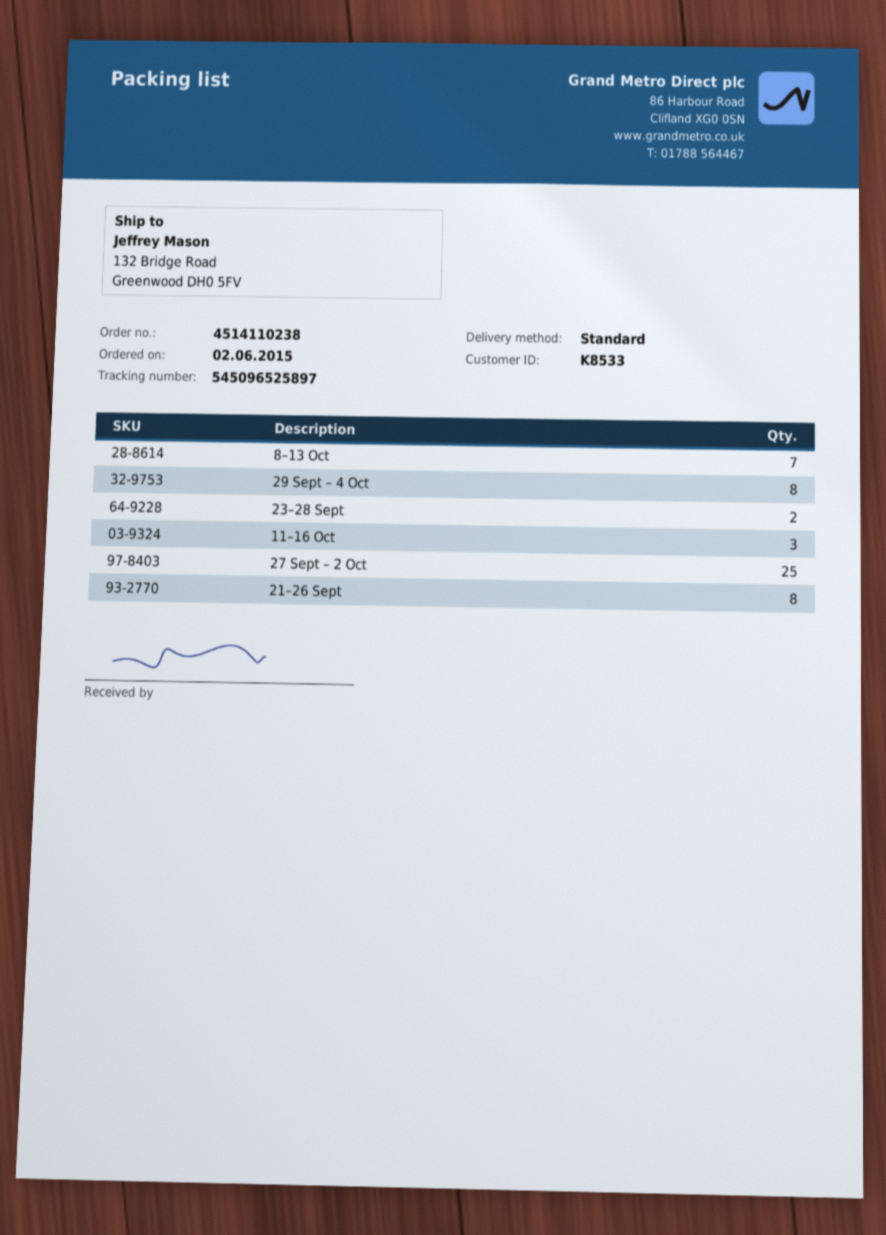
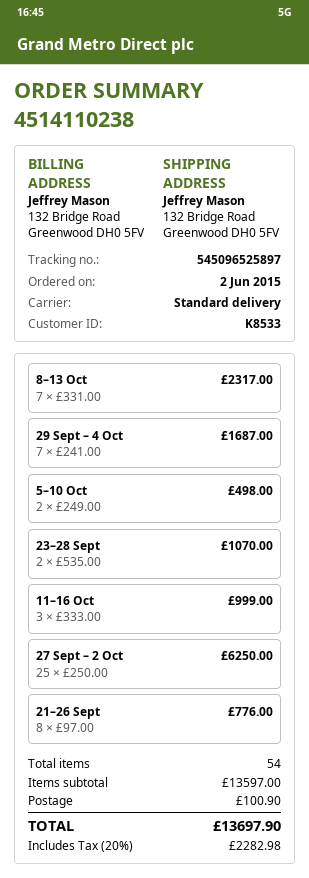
29 Sept – 4 Oct: 8 -> 7
5–10 Oct: none -> 2

